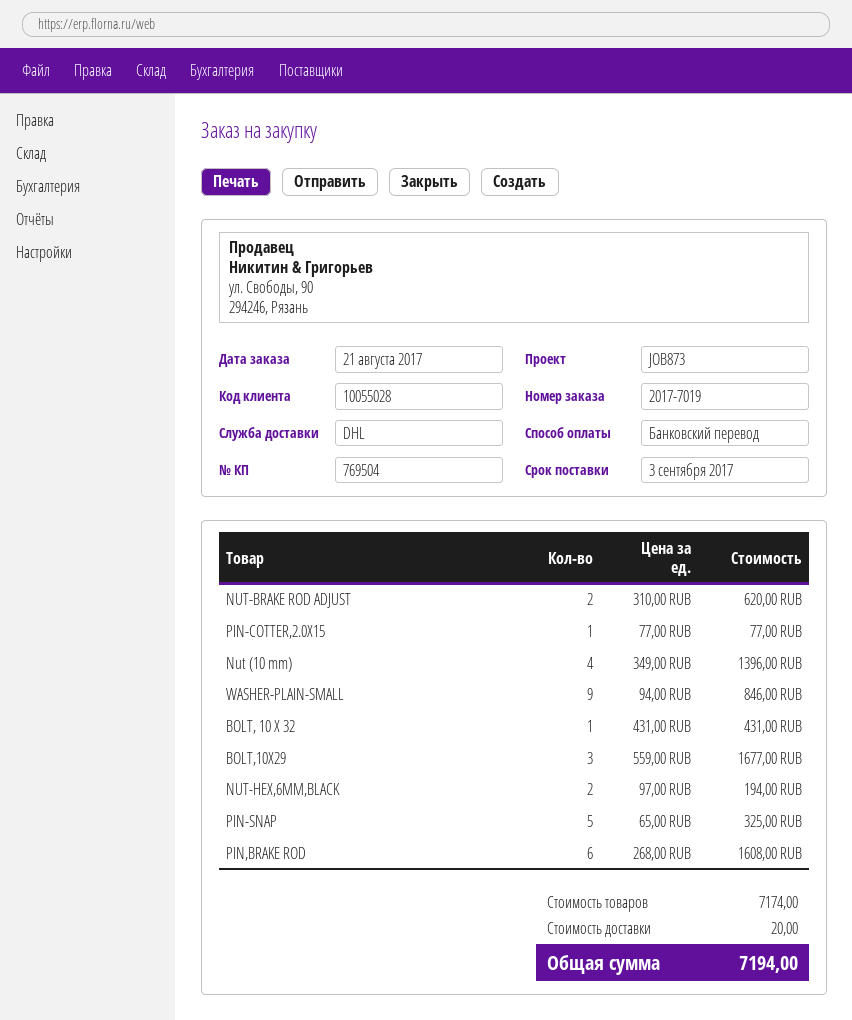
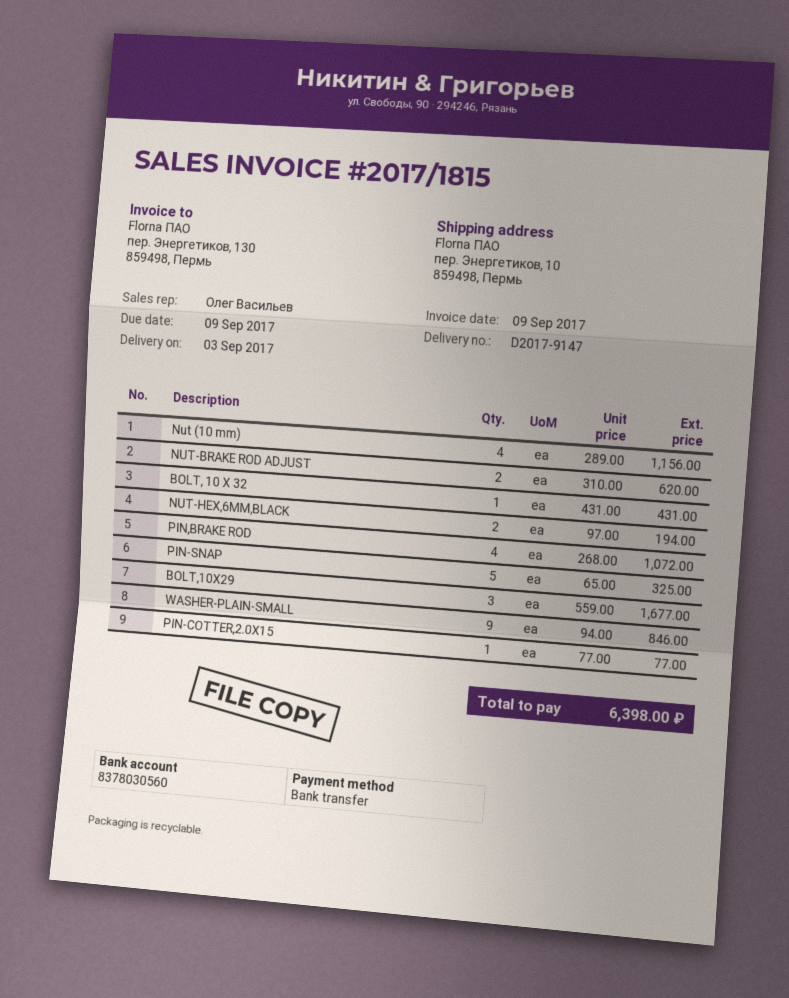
Nut (10 mm): 4 x 349.00 = 1396.00 -> 4 x 289.00 = 1156.00
PIN,BRAKE ROD: 6 x 268.00 = 1608.00 -> 4 x 268.00 = 1072.00
shipping: 20.00 -> none
total: 7194.00 -> 6398.00

